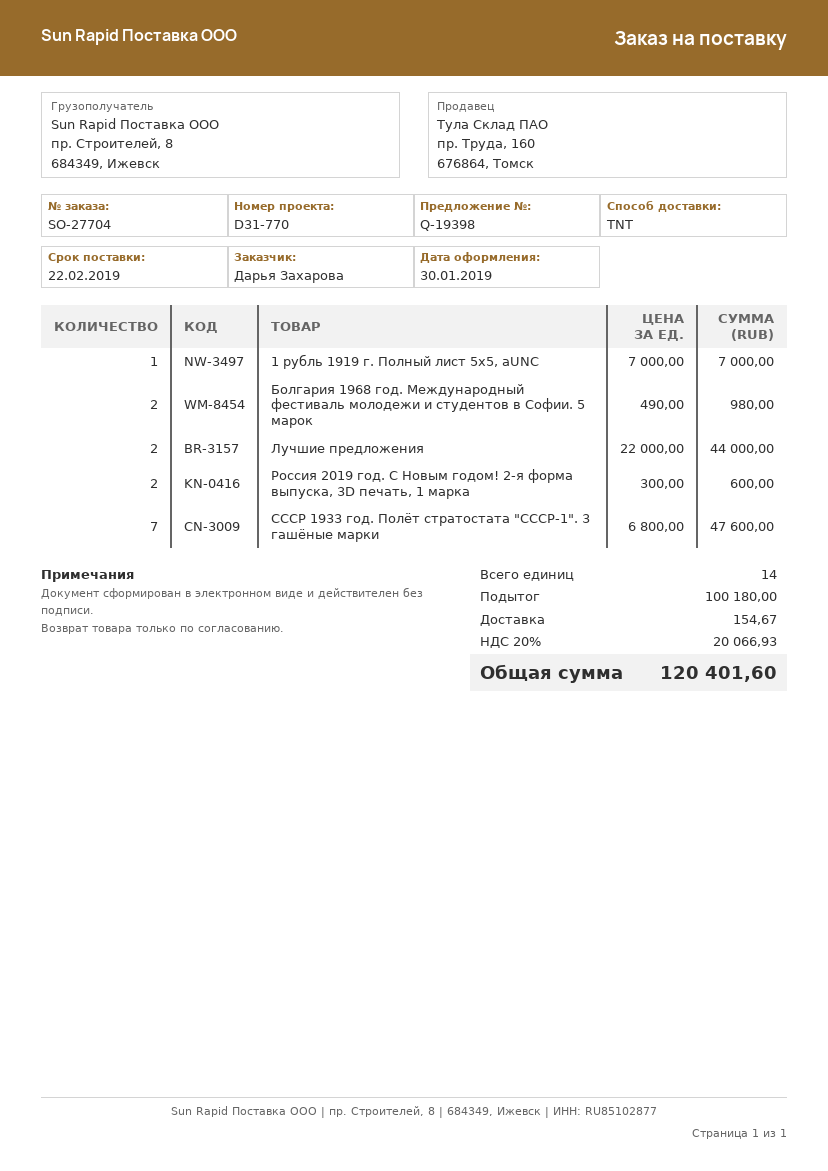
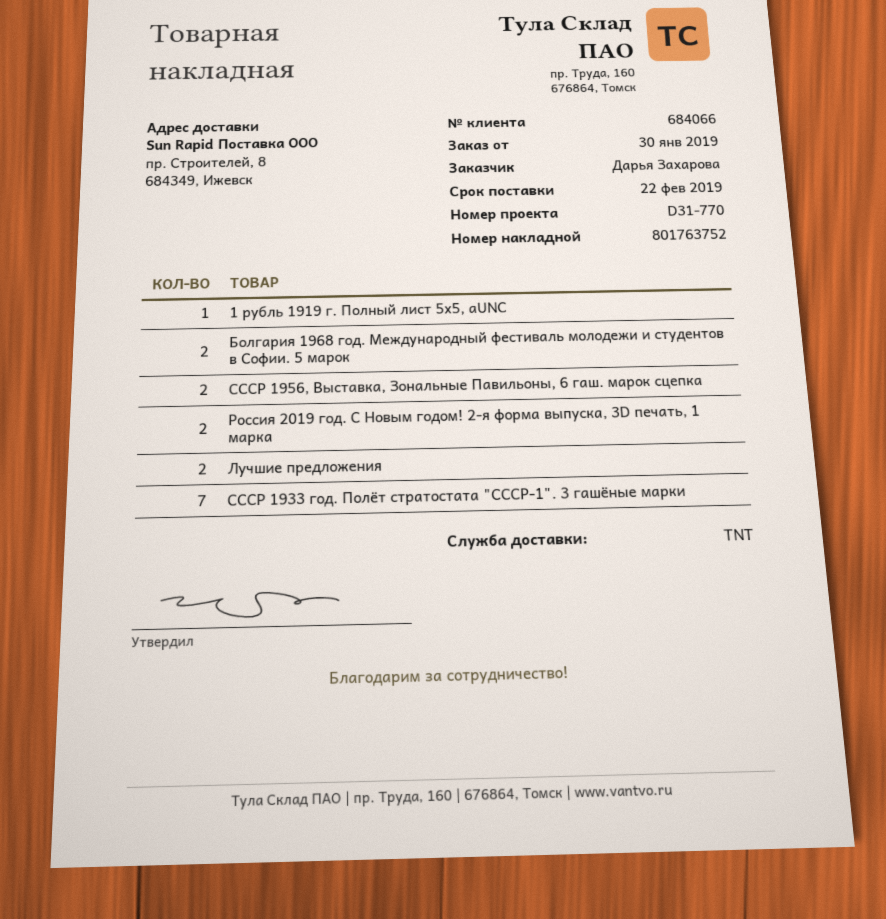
СССР 1956, Выставка, Зональные Павильоны, 6 гаш. марок сцепка: none -> 2

